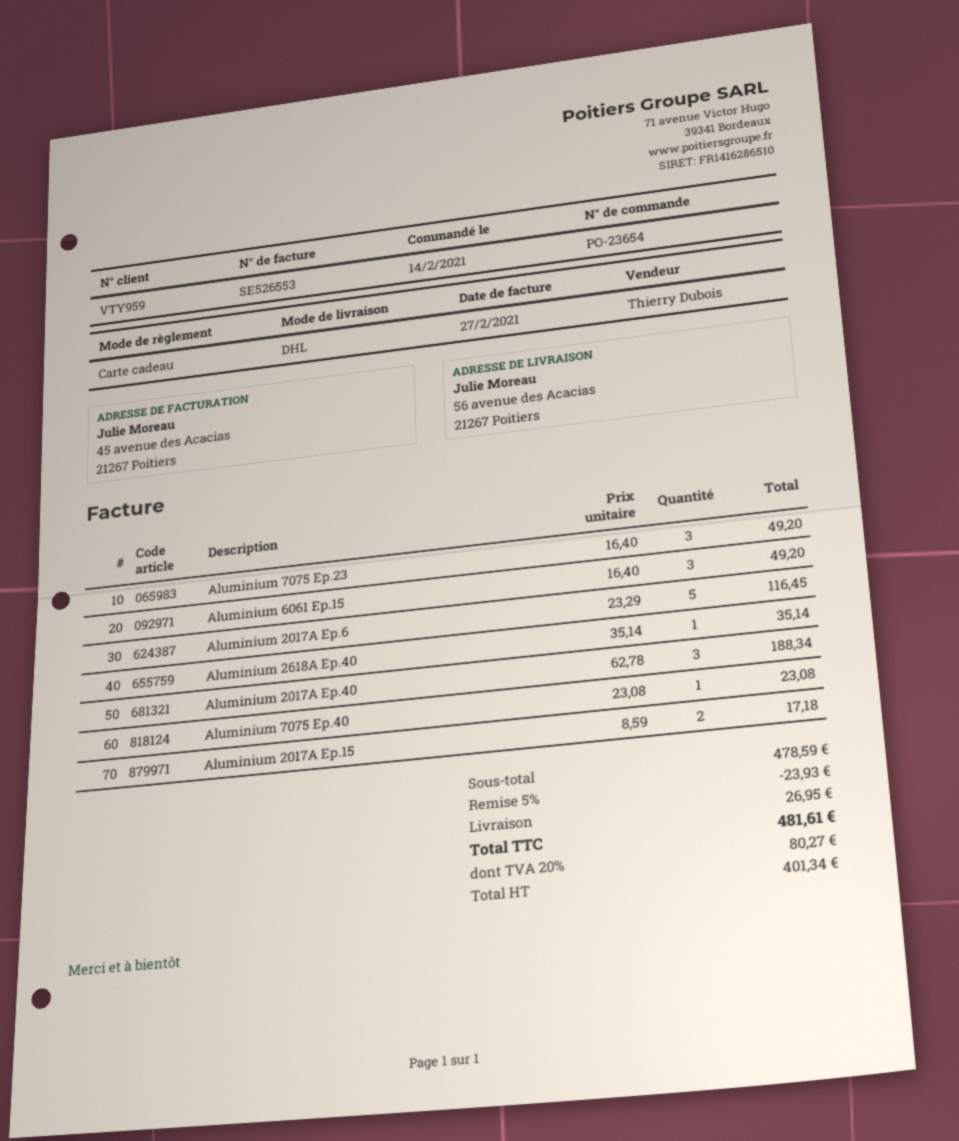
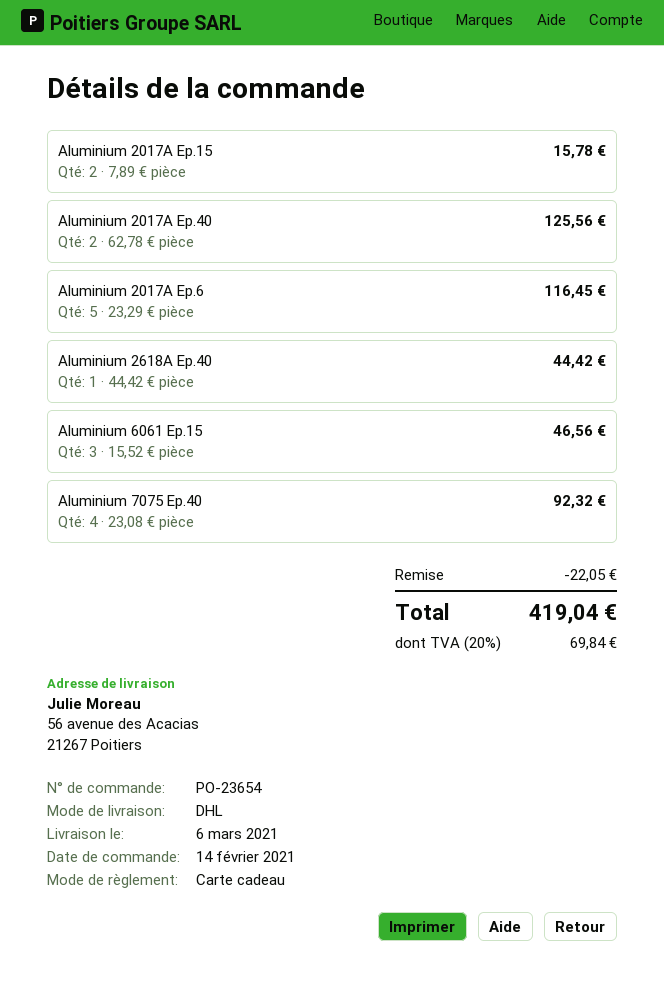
Aluminium 7075 Ep.23: 3 x 16.40 = 49.20 -> none
Aluminium 6061 Ep.15: 3 x 16.40 = 49.20 -> 3 x 15.52 = 46.56
Aluminium 2618A Ep.40: 1 x 35.14 = 35.14 -> 1 x 44.42 = 44.42
Aluminium 2017A Ep.40: 3 x 62.78 = 188.34 -> 2 x 62.78 = 125.56
Aluminium 7075 Ep.40: 1 x 23.08 = 23.08 -> 4 x 23.08 = 92.32
Aluminium 2017A Ep.15: 2 x 8.59 = 17.18 -> 2 x 7.89 = 15.78
discount: 23.93 -> 22.05
shipping: 26.95 -> none
tax: 20% = 80.27 -> 20% = 69.84
total: 481.61 -> 419.04

